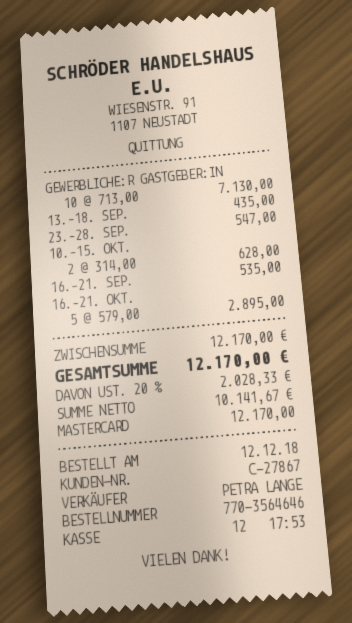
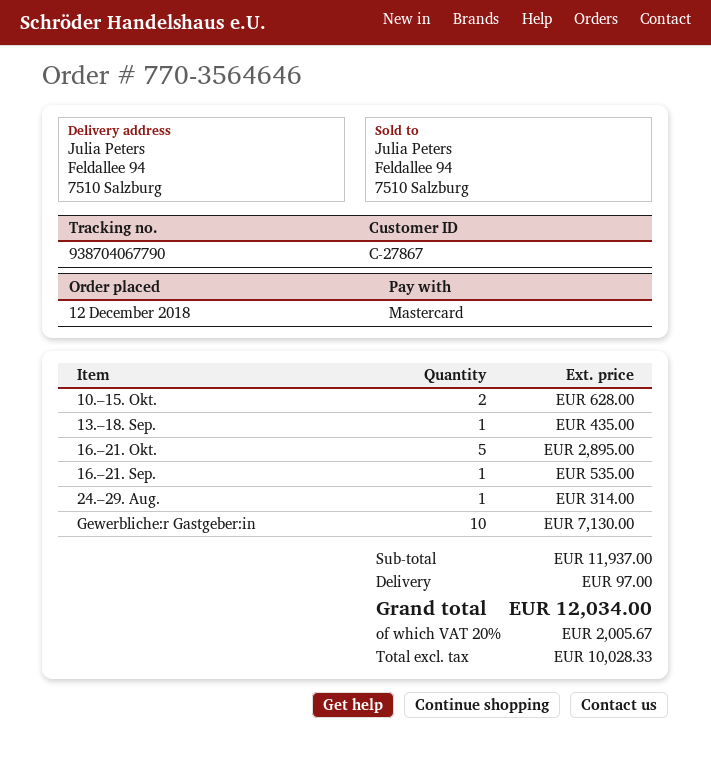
23.–28. SEP.: 1 for 547.00 -> none
24.–29. Aug.: none -> 1 for 314.00
subtotal: 12170.00 -> 11937.00
shipping: none -> 97.00
net: 10141.67 -> 10028.33
tax: 20% = 2028.33 -> 20% = 2005.67
total: 12170.00 -> 12034.00

